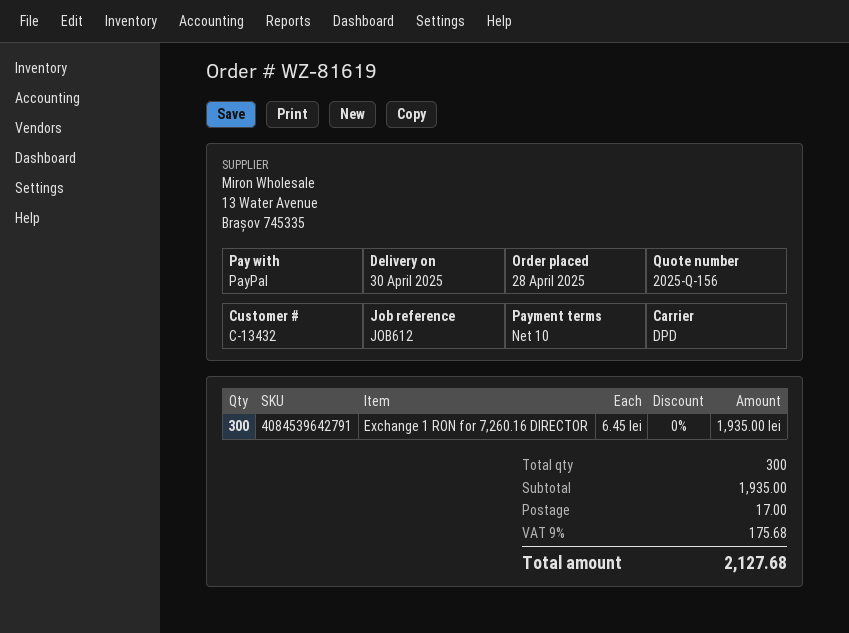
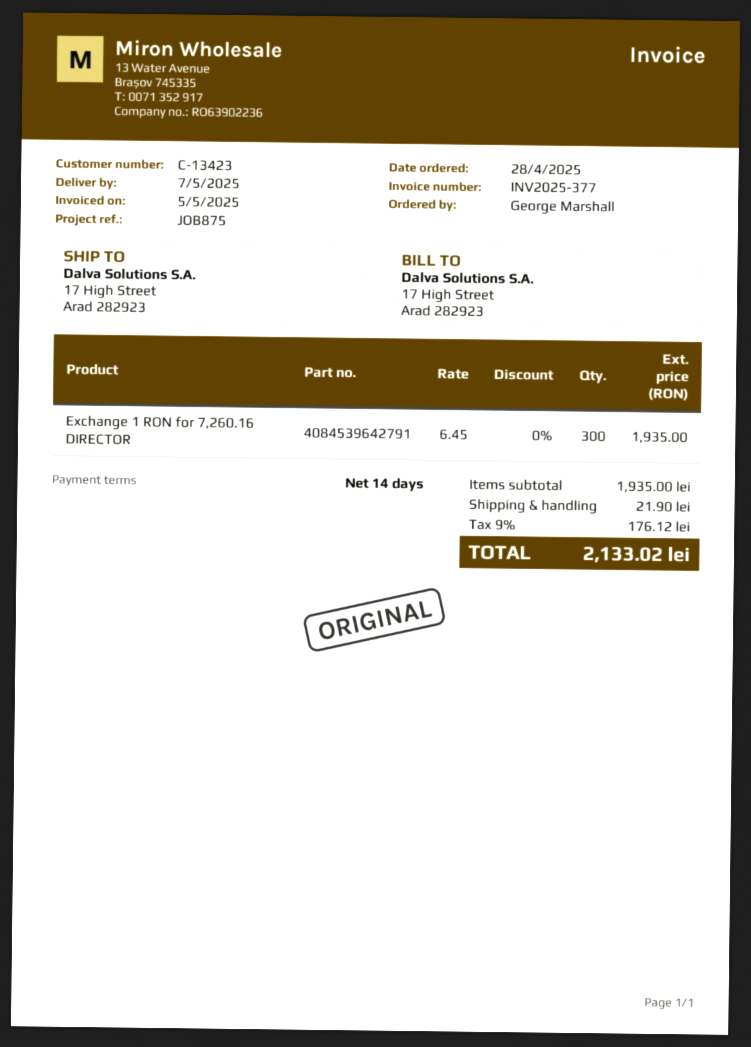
delivery date: 2025-04-30 -> 2025-05-07
payment terms: 10 days -> 14 days
customer number: C-13432 -> C-13423
reference: JOB612 -> JOB875
shipping: 17.00 -> 21.90
tax: 9% = 175.68 -> 9% = 176.12
total: 2127.68 -> 2133.02

